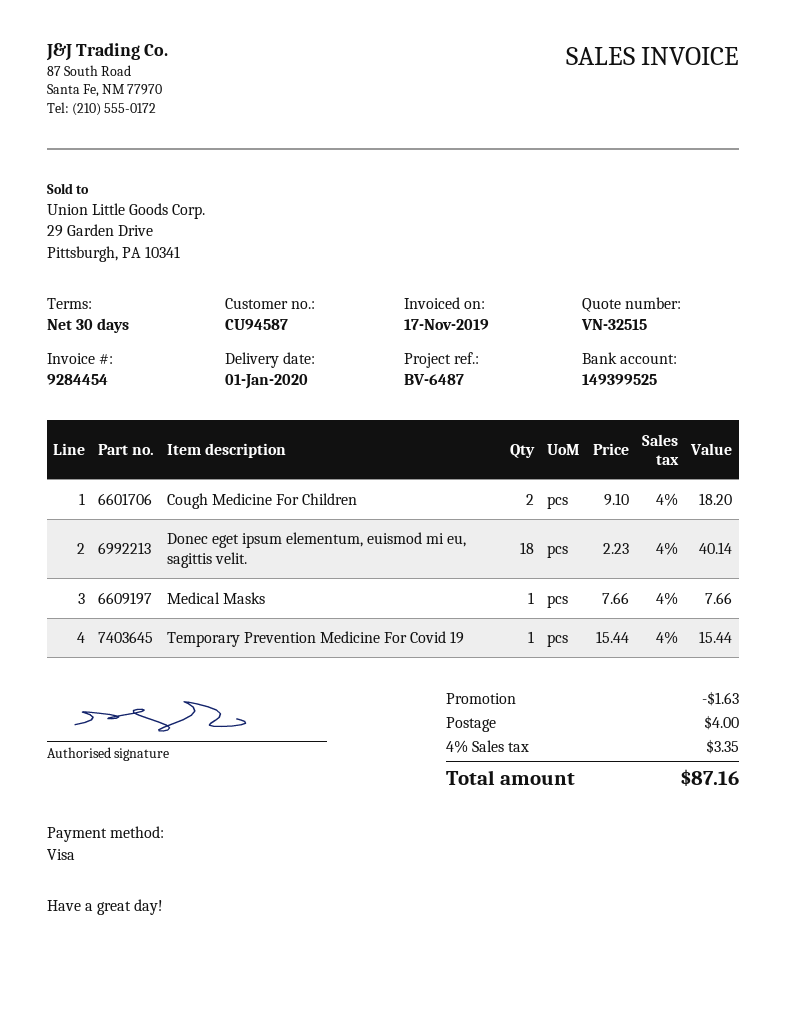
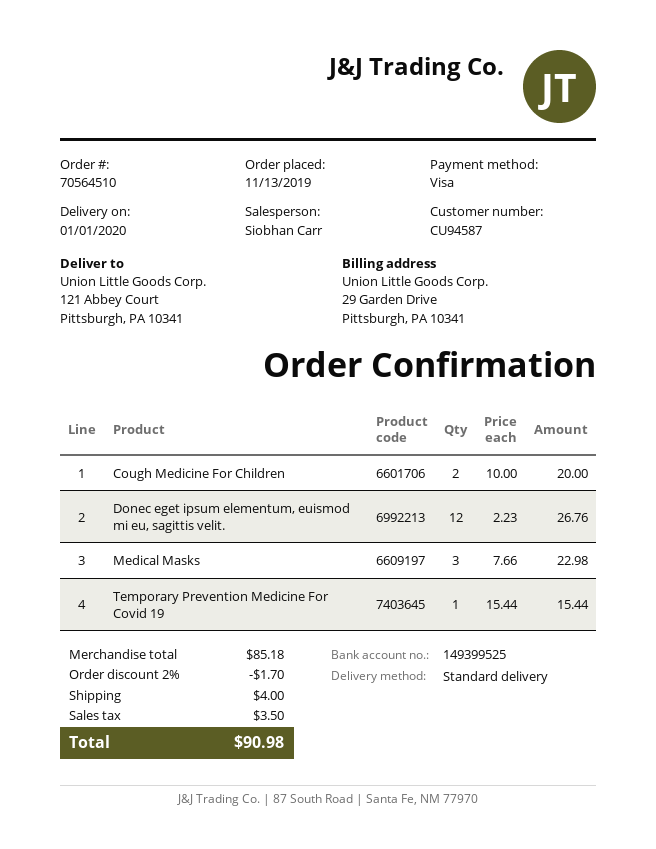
Cough Medicine For Children: 2 x 9.10 = 18.20 -> 2 x 10.00 = 20.00
Donec eget ipsum elementum, euismod mi eu, sagittis velit.: 18 x 2.23 = 40.14 -> 12 x 2.23 = 26.76
Medical Masks: 1 x 7.66 = 7.66 -> 3 x 7.66 = 22.98
discount: 1.63 -> 1.70
tax: 3.35 -> 3.50
total: 87.16 -> 90.98

